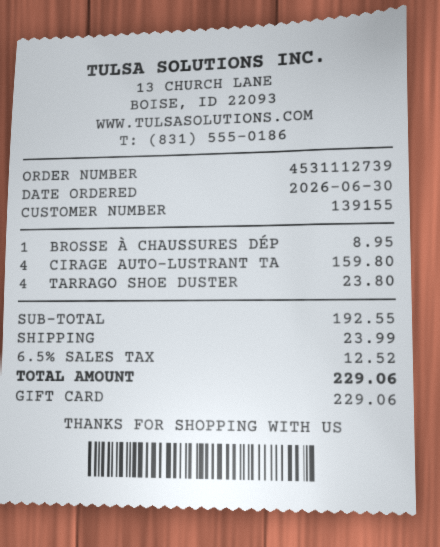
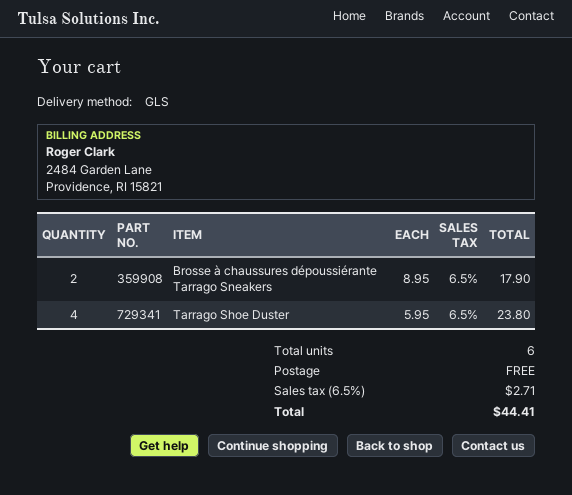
BROSSE À CHAUSSURES DÉP: 1 for 8.95 -> 2 for 17.90
CIRAGE AUTO-LUSTRANT TA: 4 for 159.80 -> none
shipping: 23.99 -> 0.00
tax: 6.5% = 12.52 -> 6.5% = 2.71
total: 229.06 -> 44.41

